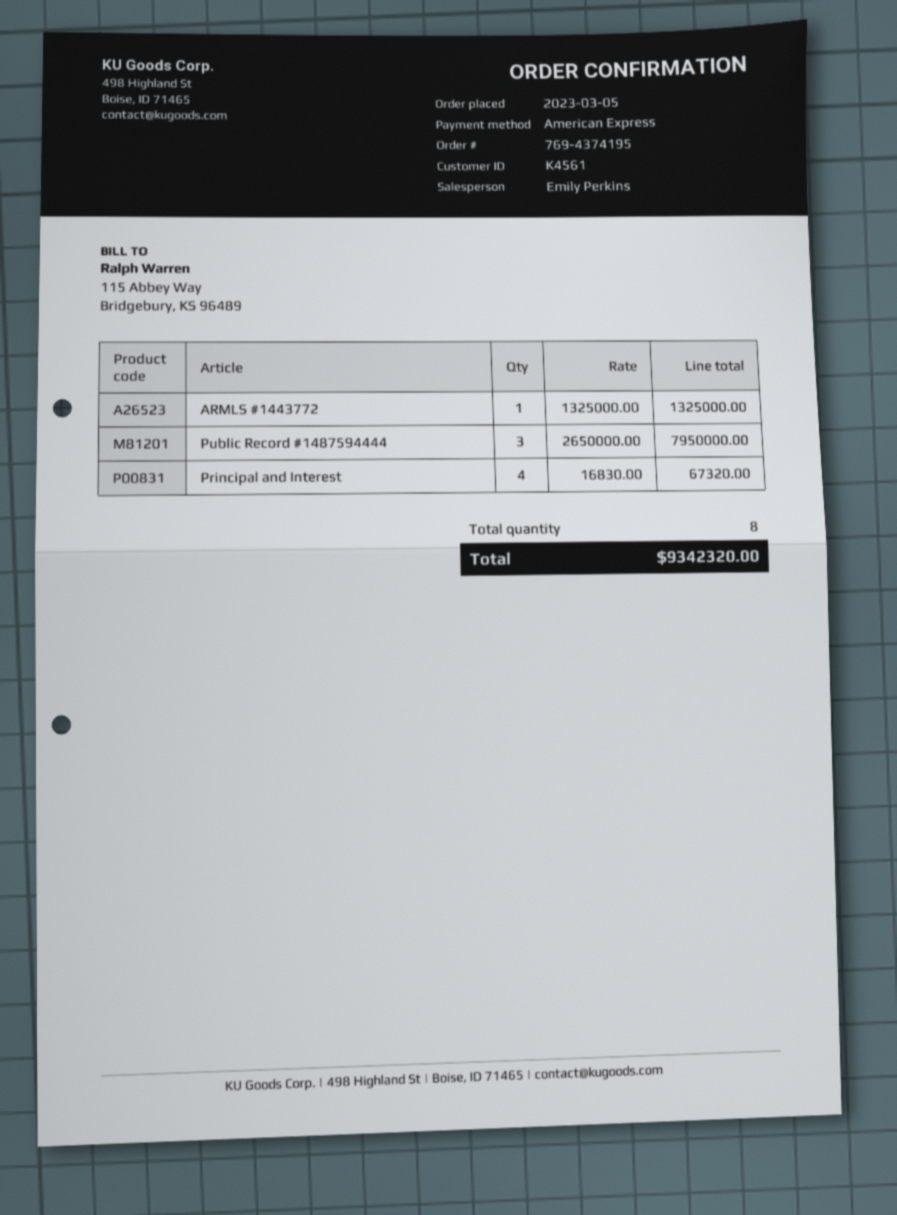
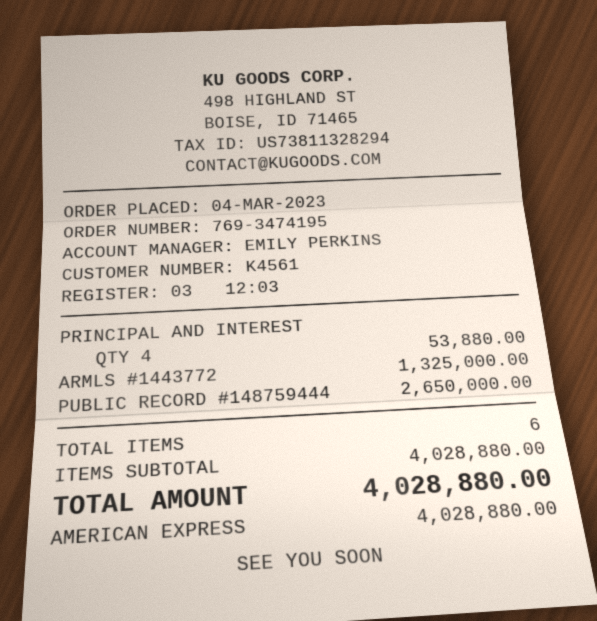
order number: 769-4374195 -> 769-3474195
order date: 2023-03-05 -> 2023-03-04
Public Record #1487594444: 3 for 7950000.00 -> 1 for 2650000.00
Principal and Interest: 4 for 67320.00 -> 4 for 53880.00
total quantity: 8 -> 6
total: 9342320.00 -> 4028880.00

